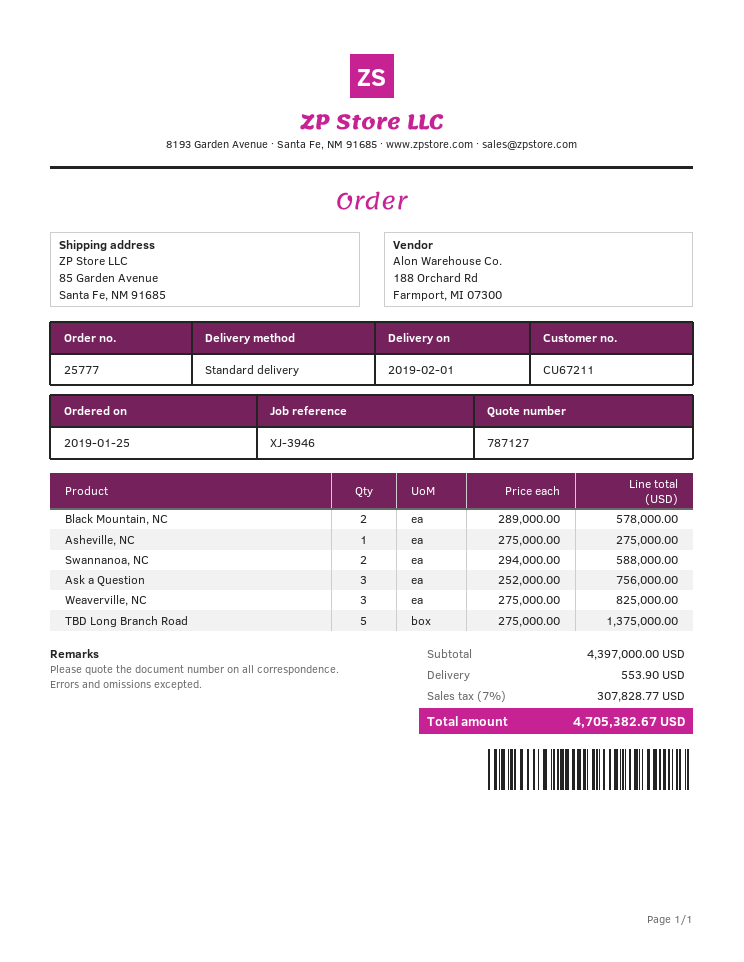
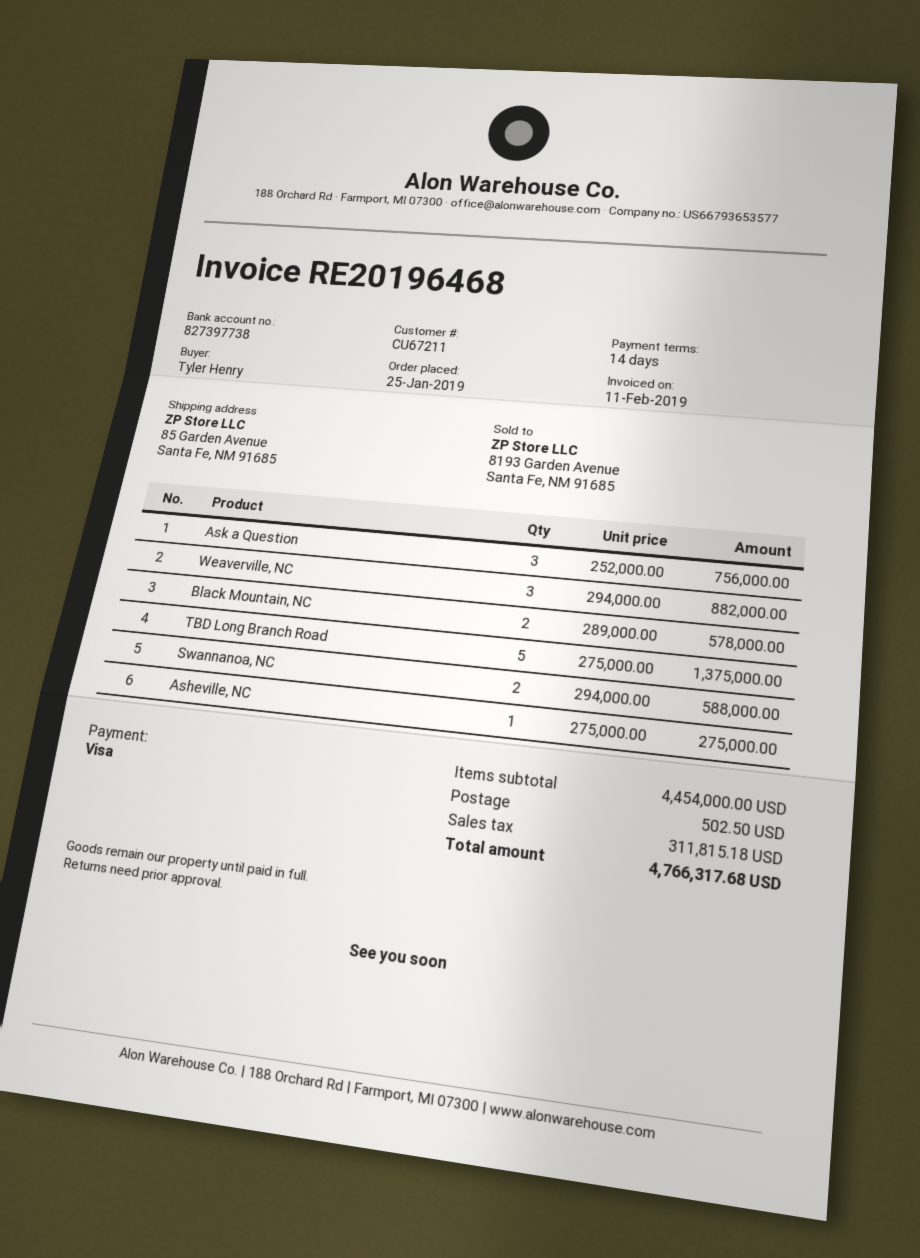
Weaverville, NC: 3 x 275000.00 = 825000.00 -> 3 x 294000.00 = 882000.00
subtotal: 4397000.00 -> 4454000.00
shipping: 553.90 -> 502.50
tax: 307828.77 -> 311815.18
total: 4705382.67 -> 4766317.68

